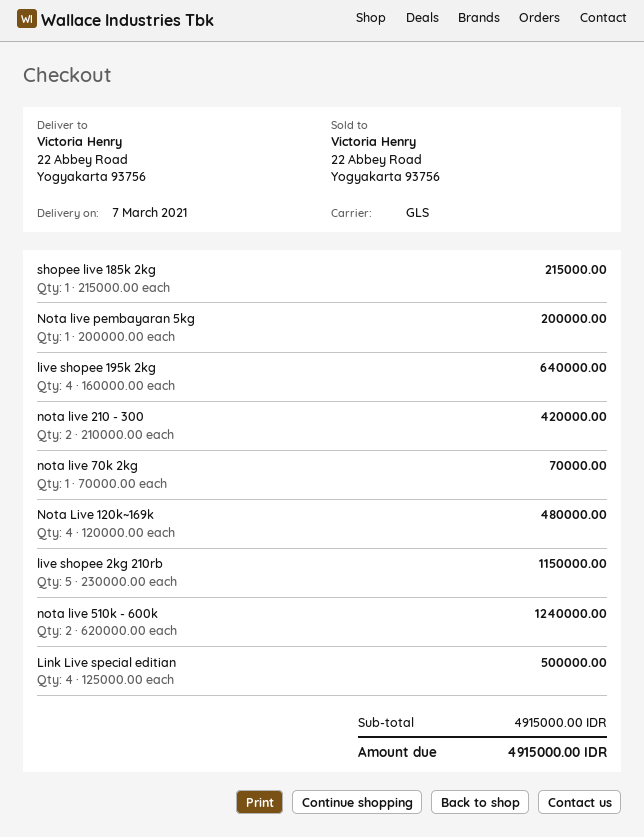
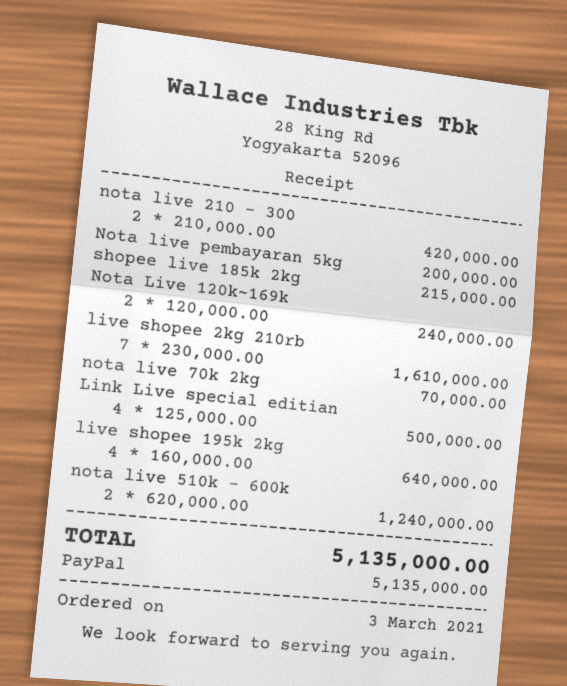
Nota Live 120k~169k: 4 x 120000.00 = 480000.00 -> 2 x 120000.00 = 240000.00
live shopee 2kg 210rb: 5 x 230000.00 = 1150000.00 -> 7 x 230000.00 = 1610000.00
total: 4915000.00 -> 5135000.00

